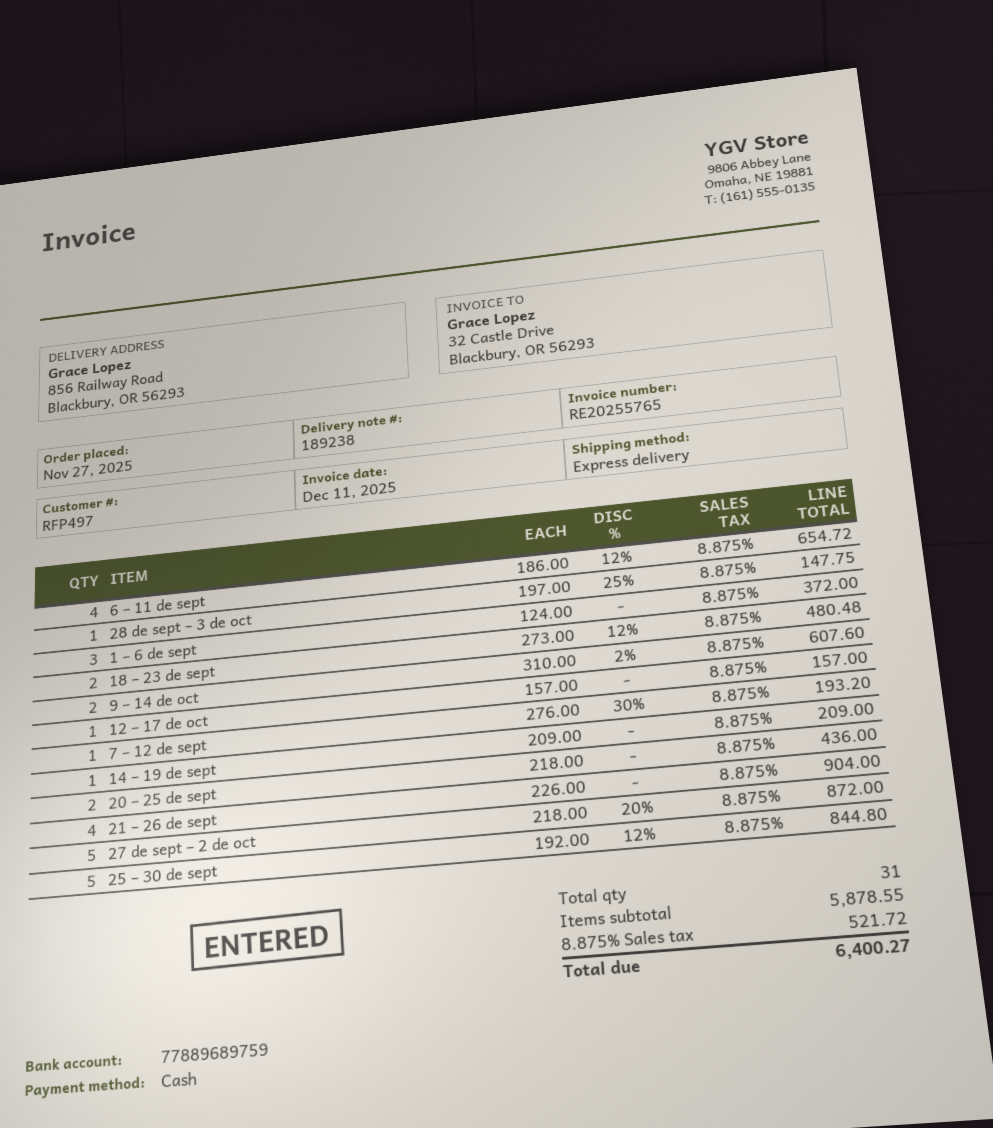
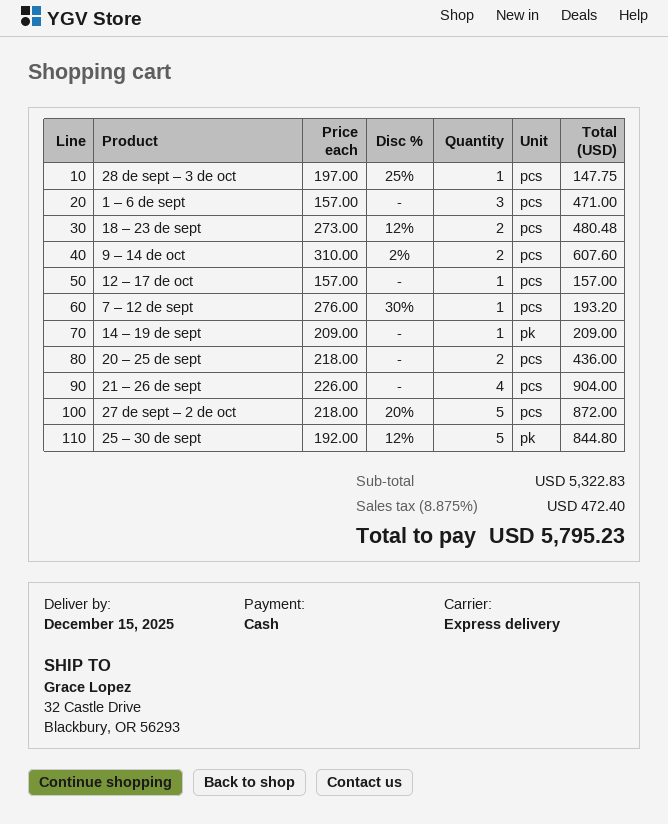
ship to: 856 Railway Road, Blackbury, OR 56293 -> 32 Castle Drive, Blackbury, OR 56293
6 – 11 de sept: 4 x 186.00 - 12% = 654.72 -> none
1 – 6 de sept: 3 x 124.00 = 372.00 -> 3 x 157.00 = 471.00
subtotal: 5878.55 -> 5322.83
tax: 8.875% = 521.72 -> 8.875% = 472.40
total: 6400.27 -> 5795.23

